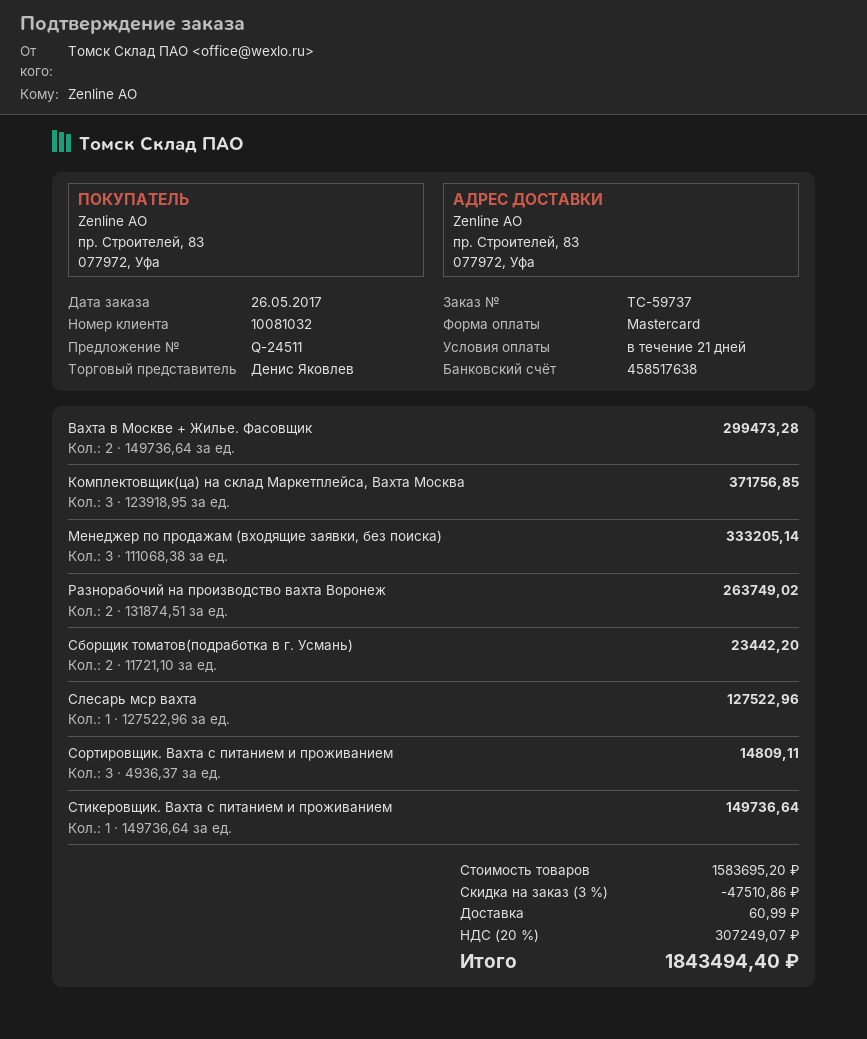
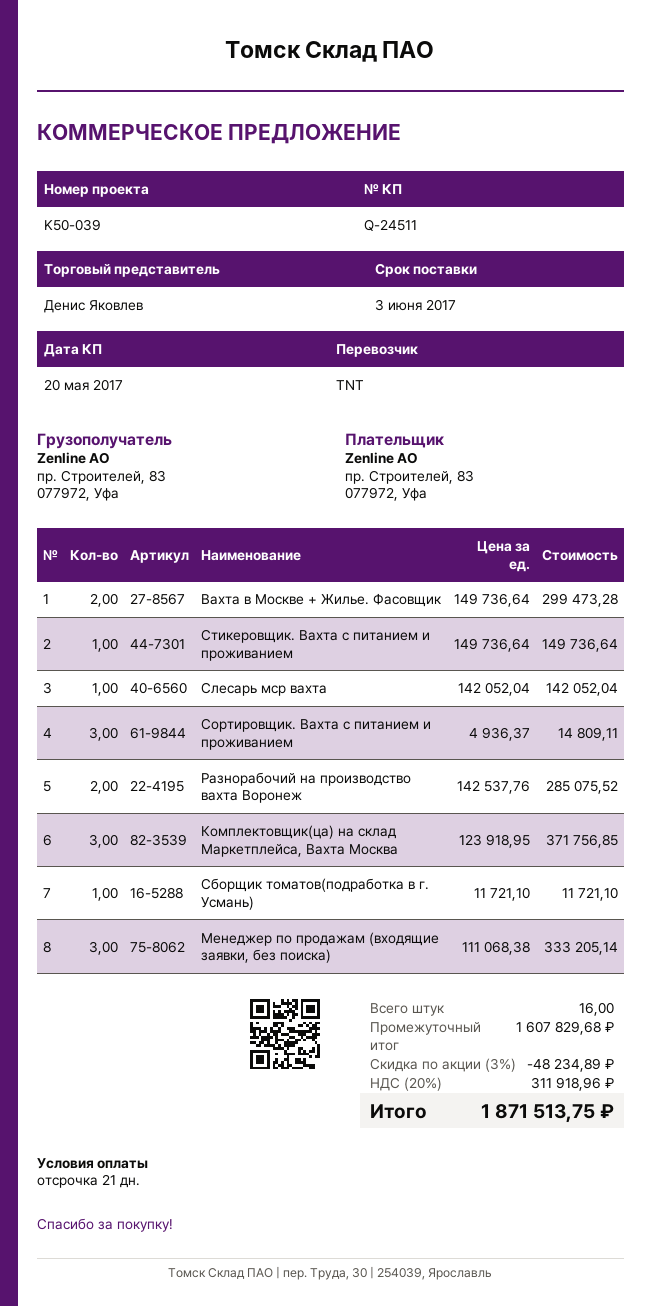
Разнорабочий на производство вахта Воронеж: 2 x 131874.51 = 263749.02 -> 2 x 142537.76 = 285075.52
Сборщик томатов(подработка в г. Усмань): 2 x 11721.10 = 23442.20 -> 1 x 11721.10 = 11721.10
Слесарь мср вахта: 1 x 127522.96 = 127522.96 -> 1 x 142052.04 = 142052.04
subtotal: 1583695.20 -> 1607829.68
discount: 3% = 47510.86 -> 3% = 48234.89
shipping: 60.99 -> none
tax: 20% = 307249.07 -> 20% = 311918.96
total: 1843494.40 -> 1871513.75

